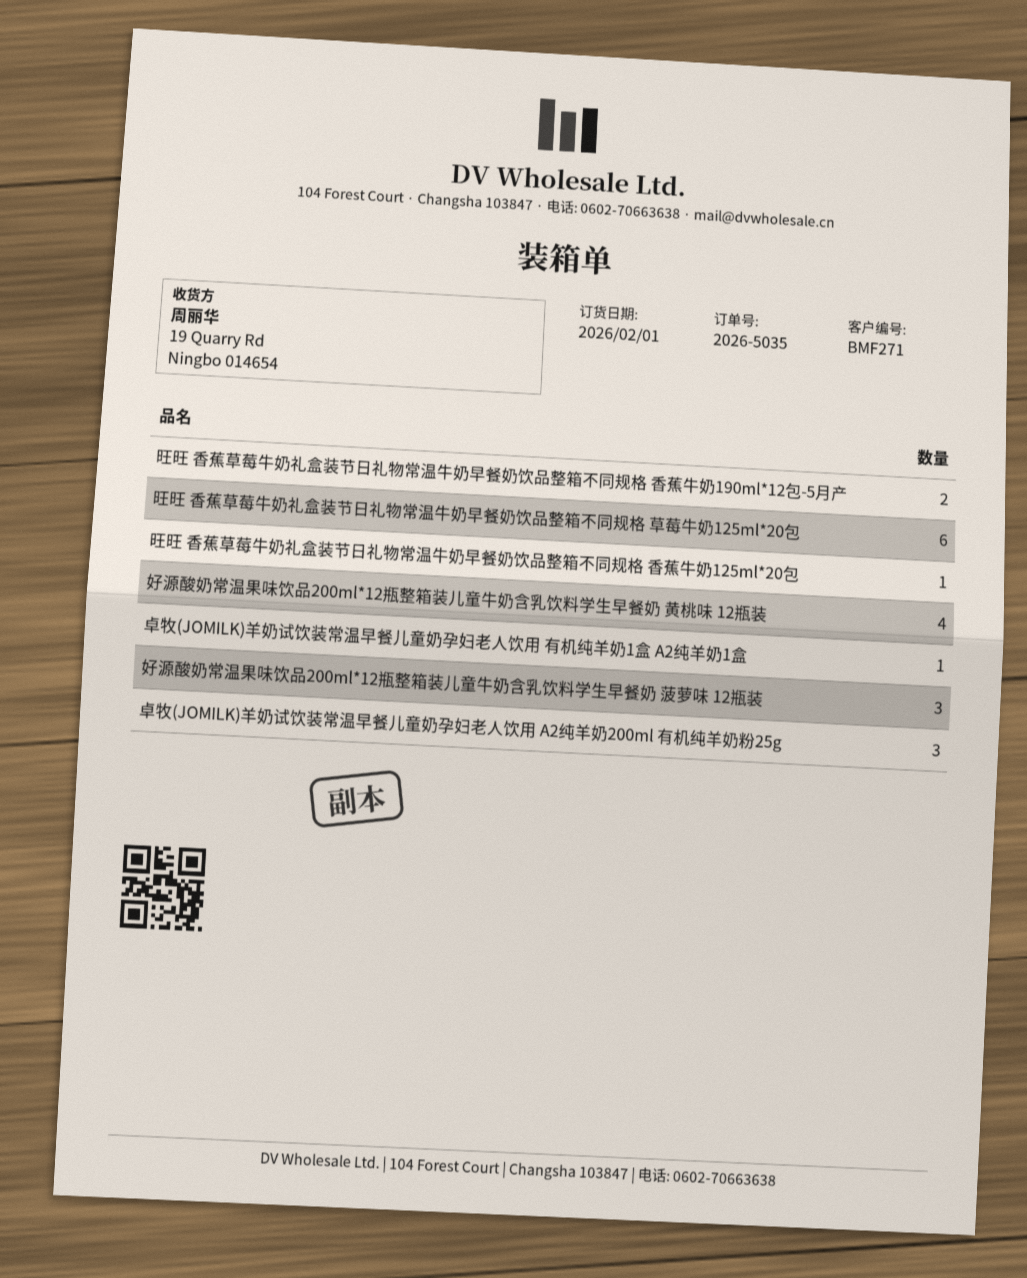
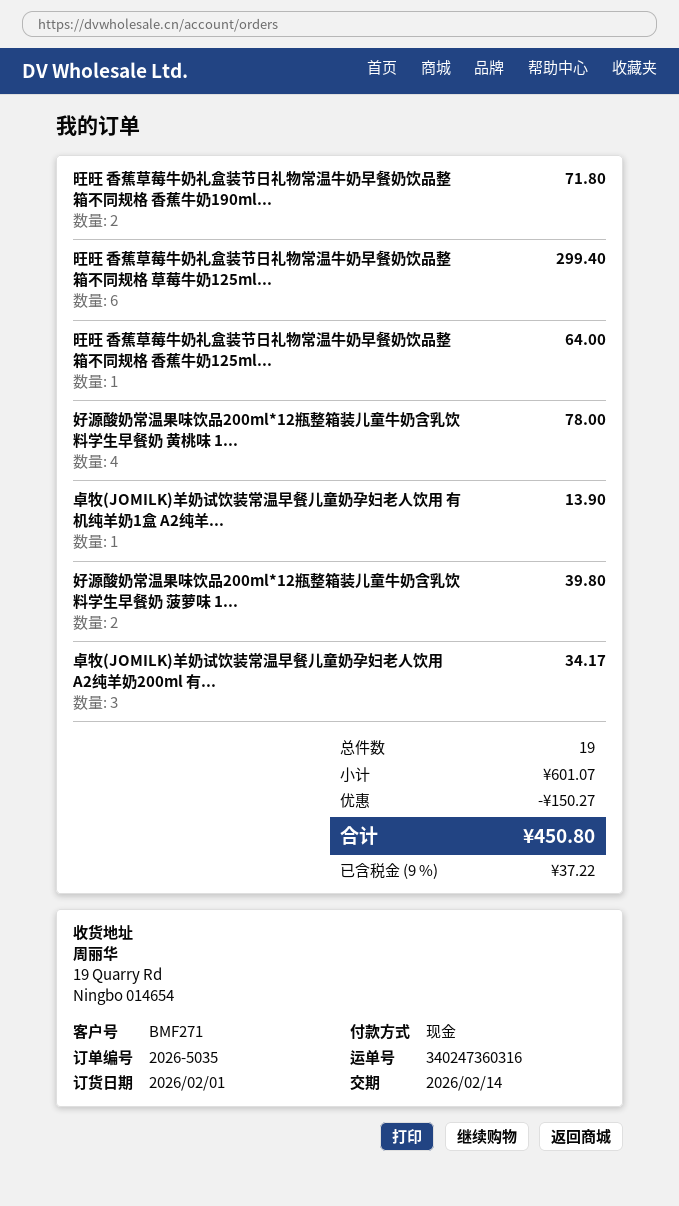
好源酸奶常温果味饮品200ml*12瓶整箱装儿童牛奶含乳饮料学生早餐奶 菠萝味 12瓶装: 3 -> 2

